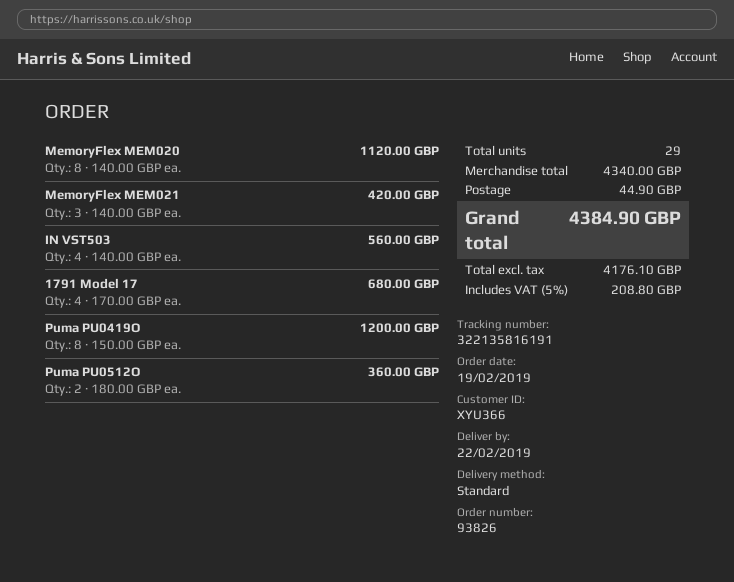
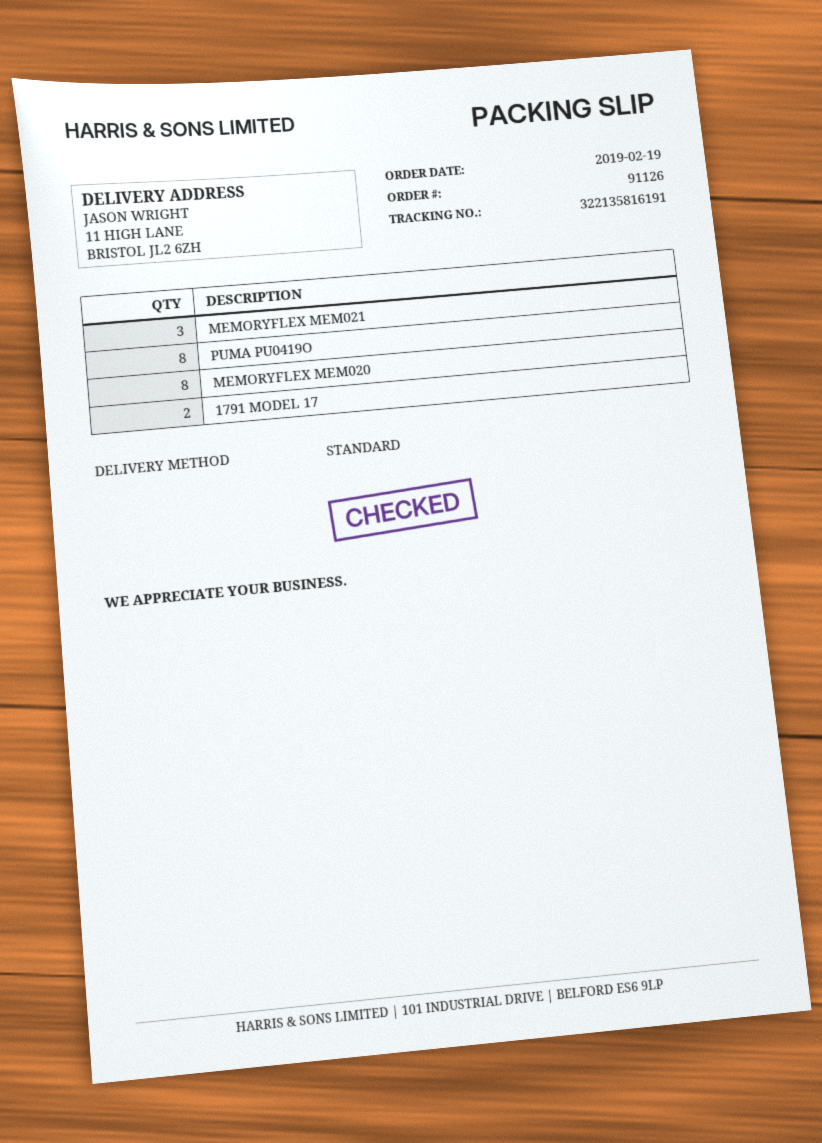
order number: 93826 -> 91126
IN VST503: 4 -> none
1791 Model 17: 4 -> 2
Puma PU0512O: 2 -> none

